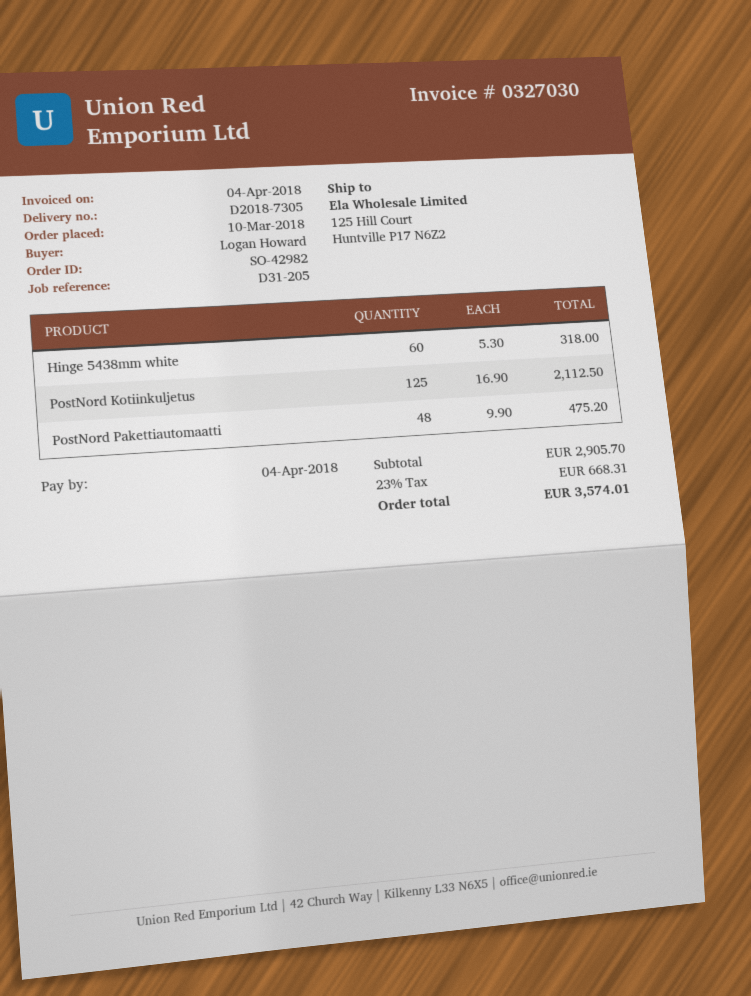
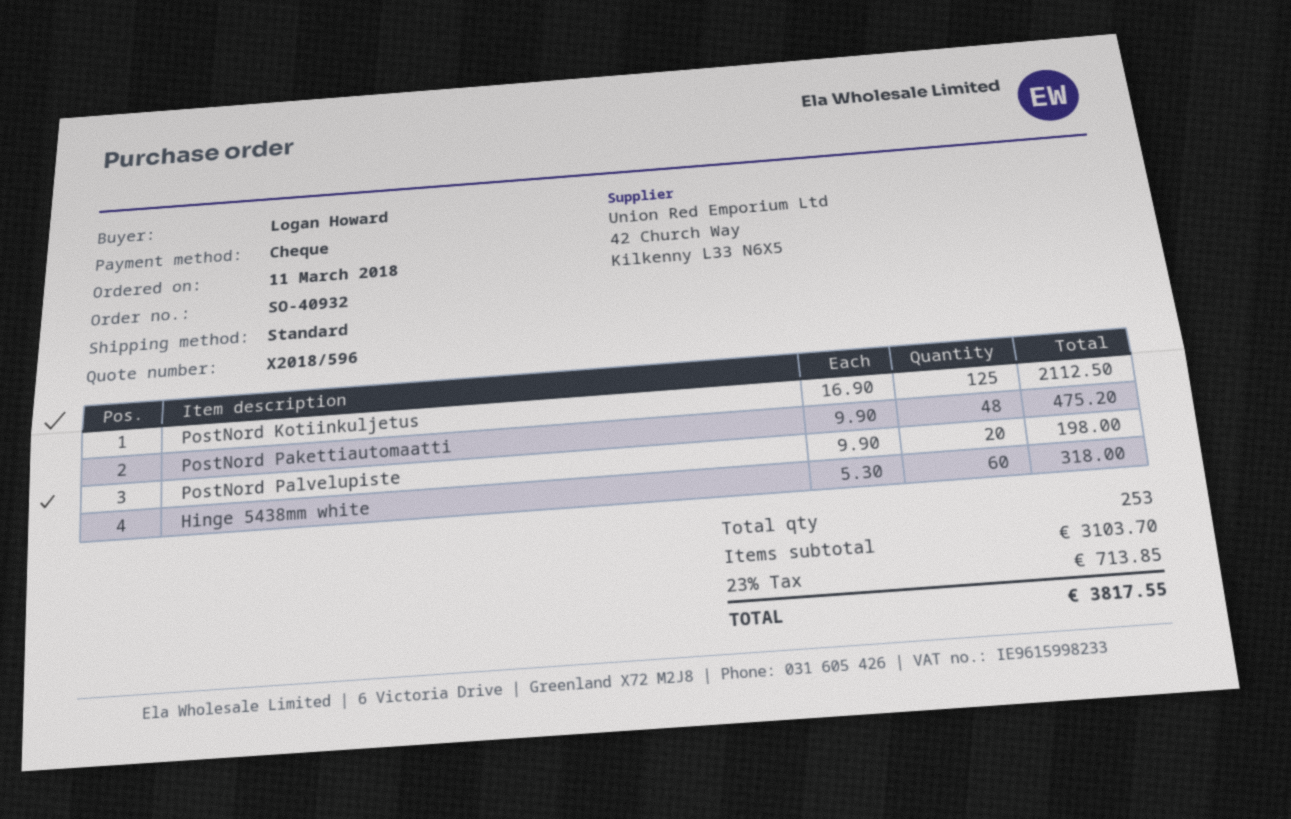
order number: SO-42982 -> SO-40932
order date: 2018-03-10 -> 2018-03-11
PostNord Palvelupiste: none -> 20 x 9.90 = 198.00
subtotal: 2905.70 -> 3103.70
tax: 23% = 668.31 -> 23% = 713.85
total: 3574.01 -> 3817.55

